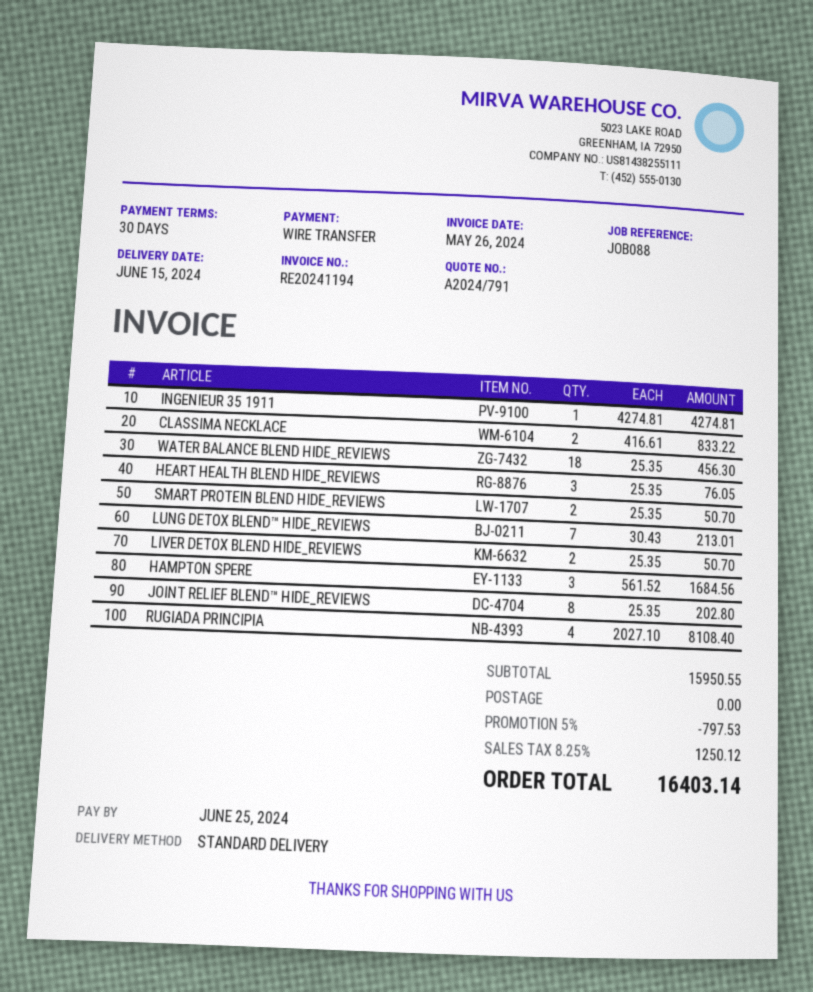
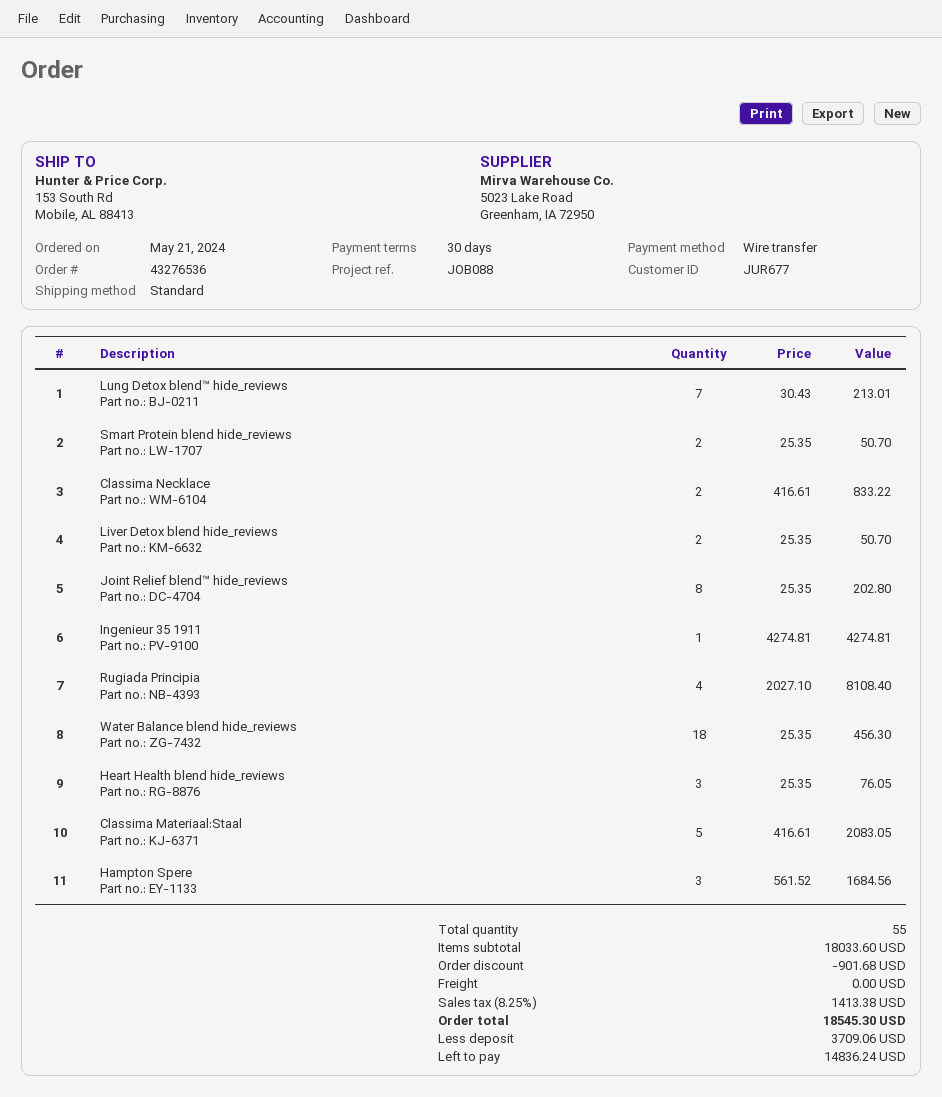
Classima Materiaal:Staal: none -> 5 x 416.61 = 2083.05
subtotal: 15950.55 -> 18033.60
discount: 797.53 -> 901.68
tax: 8.25% = 1250.12 -> 8.25% = 1413.38
total: 16403.14 -> 18545.30

